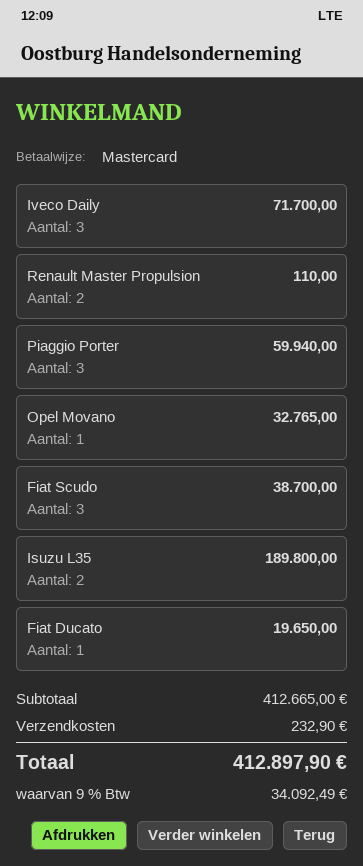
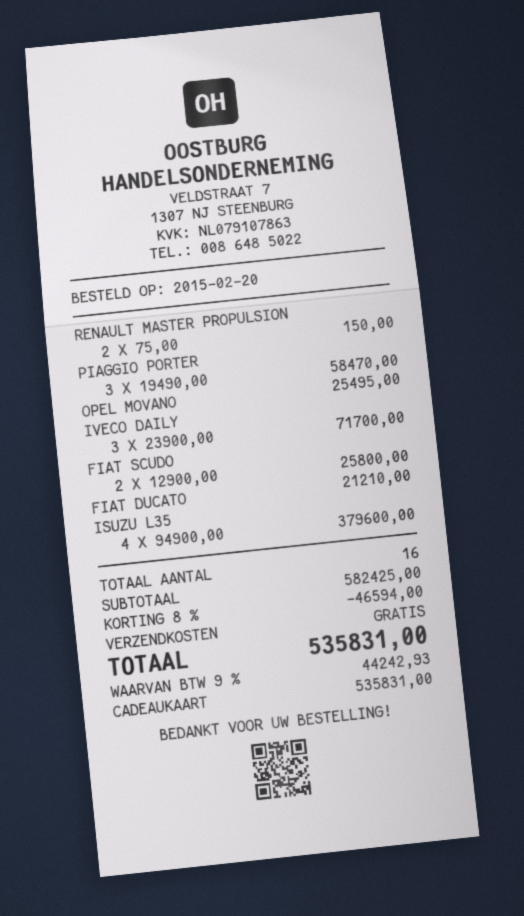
payment method: Mastercard -> gift card
Renault Master Propulsion: 2 for 110.00 -> 2 for 150.00
Piaggio Porter: 3 for 59940.00 -> 3 for 58470.00
Opel Movano: 1 for 32765.00 -> 1 for 25495.00
Fiat Scudo: 3 for 38700.00 -> 2 for 25800.00
Isuzu L35: 2 for 189800.00 -> 4 for 379600.00
Fiat Ducato: 1 for 19650.00 -> 1 for 21210.00
subtotal: 412665.00 -> 582425.00
discount: none -> 8% = 46594.00
shipping: 232.90 -> 0.00
tax: 9% = 34092.49 -> 9% = 44242.93
total: 412897.90 -> 535831.00

